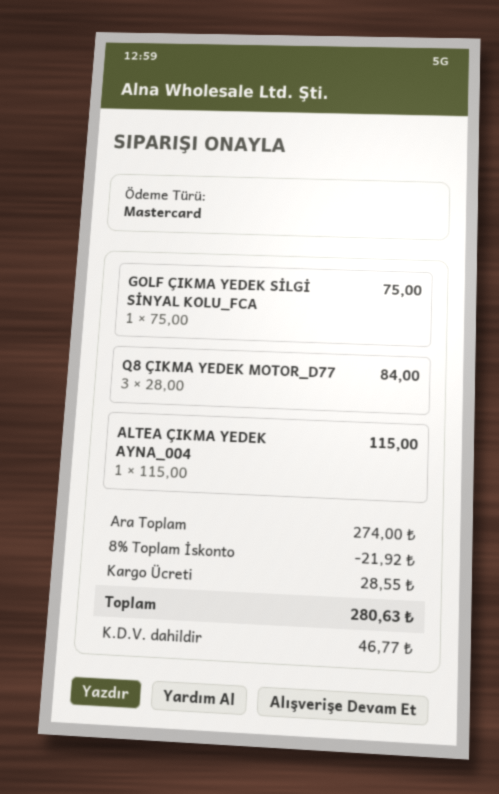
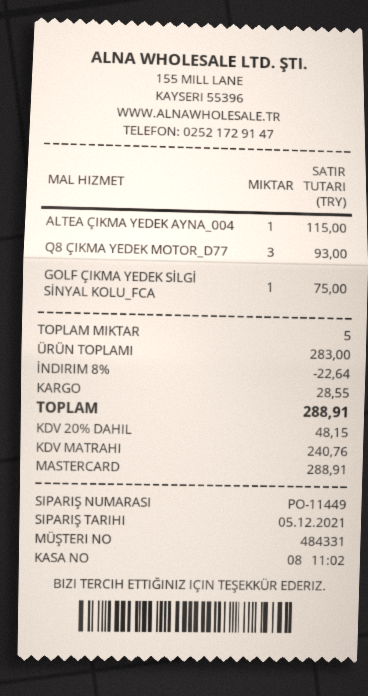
Q8 ÇIKMA YEDEK MOTOR_D77: 3 for 84.00 -> 3 for 93.00
subtotal: 274.00 -> 283.00
discount: 8% = 21.92 -> 8% = 22.64
tax: 46.77 -> 48.15
total: 280.63 -> 288.91

